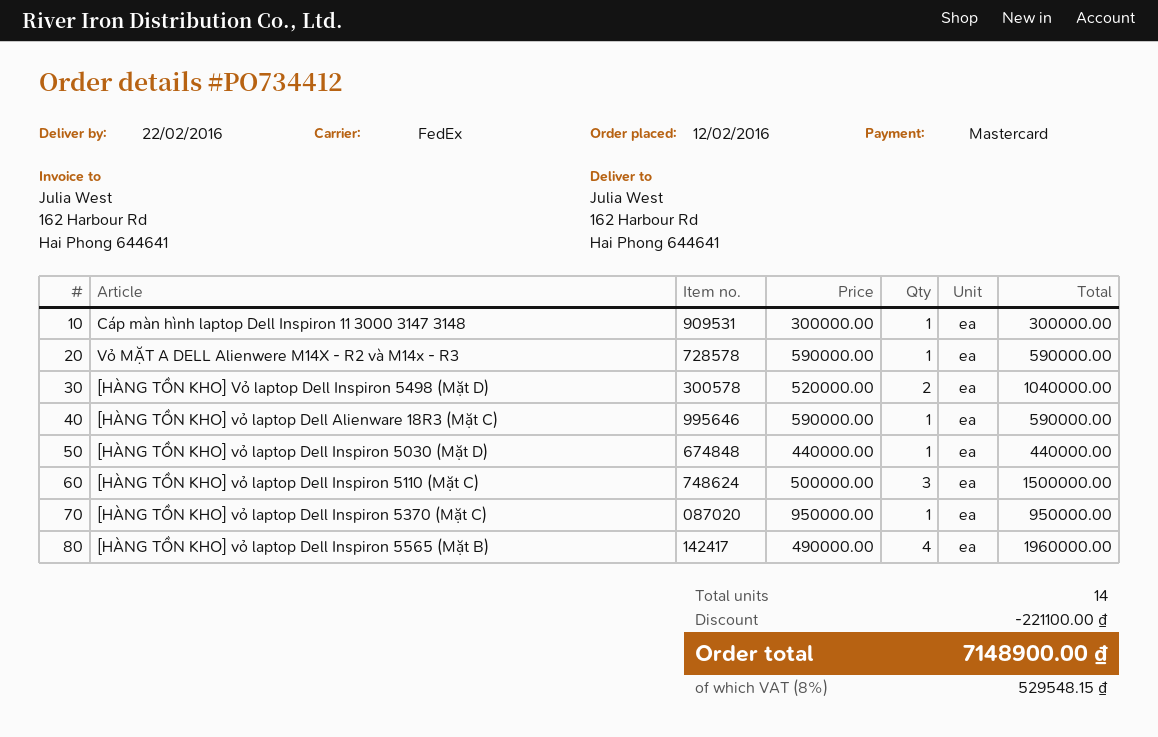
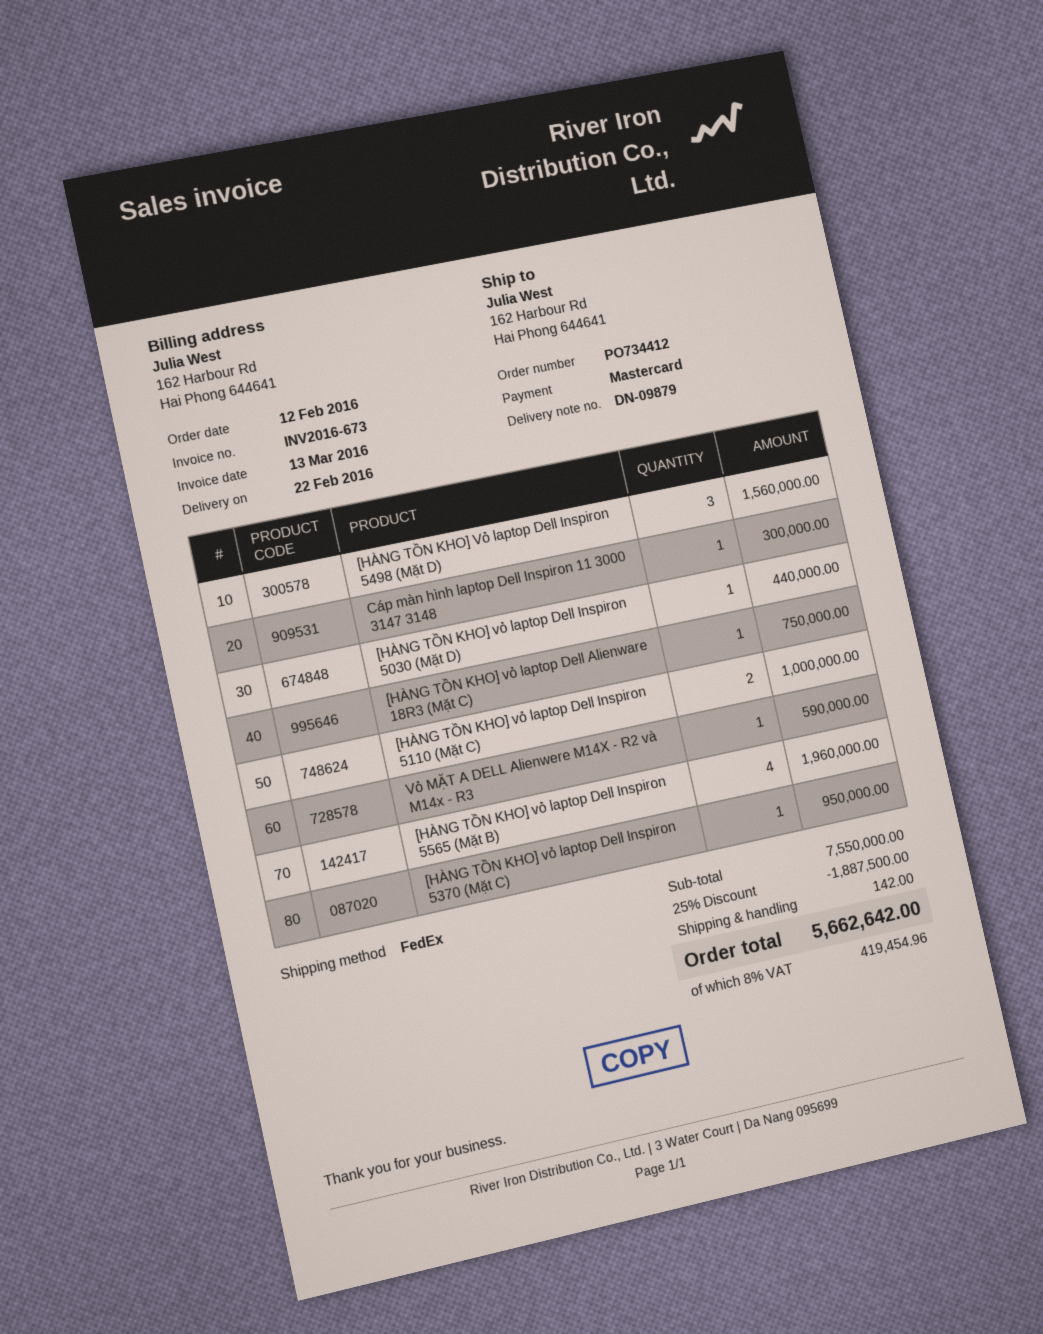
[HÀNG TỒN KHO] Vỏ laptop Dell Inspiron 5498 (Mặt D): 2 for 1040000.00 -> 3 for 1560000.00
[HÀNG TỒN KHO] vỏ laptop Dell Alienware 18R3 (Mặt C): 1 for 590000.00 -> 1 for 750000.00
[HÀNG TỒN KHO] vỏ laptop Dell Inspiron 5110 (Mặt C): 3 for 1500000.00 -> 2 for 1000000.00
discount: 221100.00 -> 1887500.00
shipping: none -> 142.00
tax: 8% = 529548.15 -> 8% = 419454.96
total: 7148900.00 -> 5662642.00

